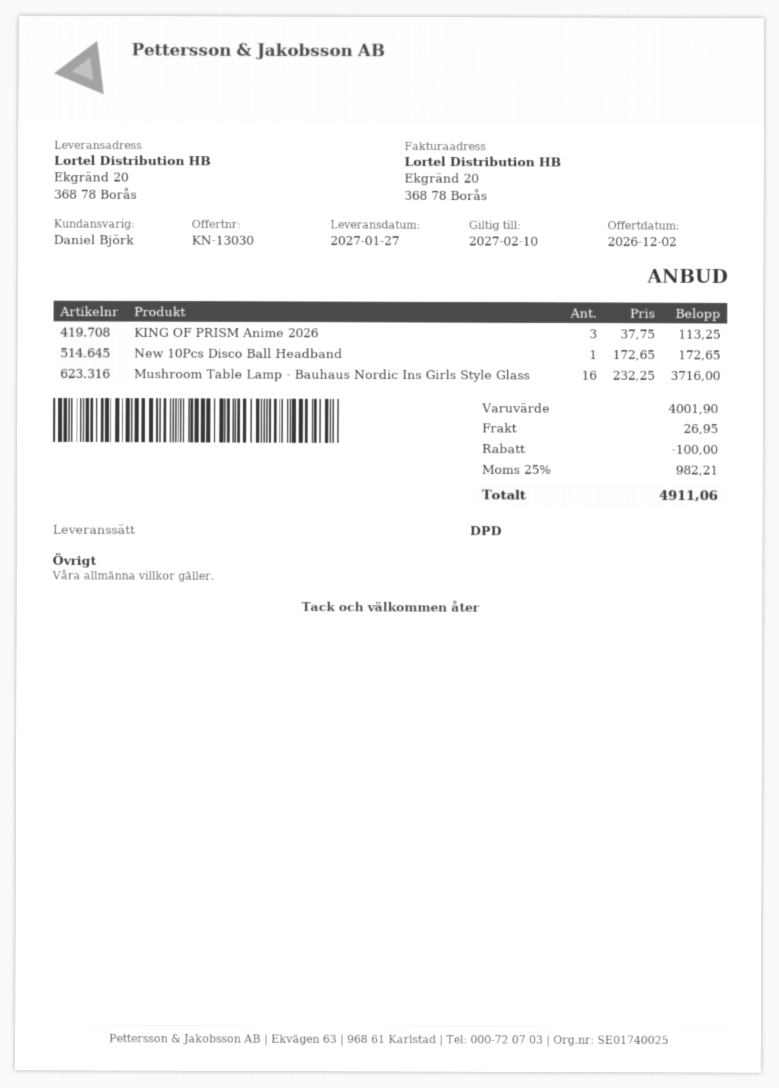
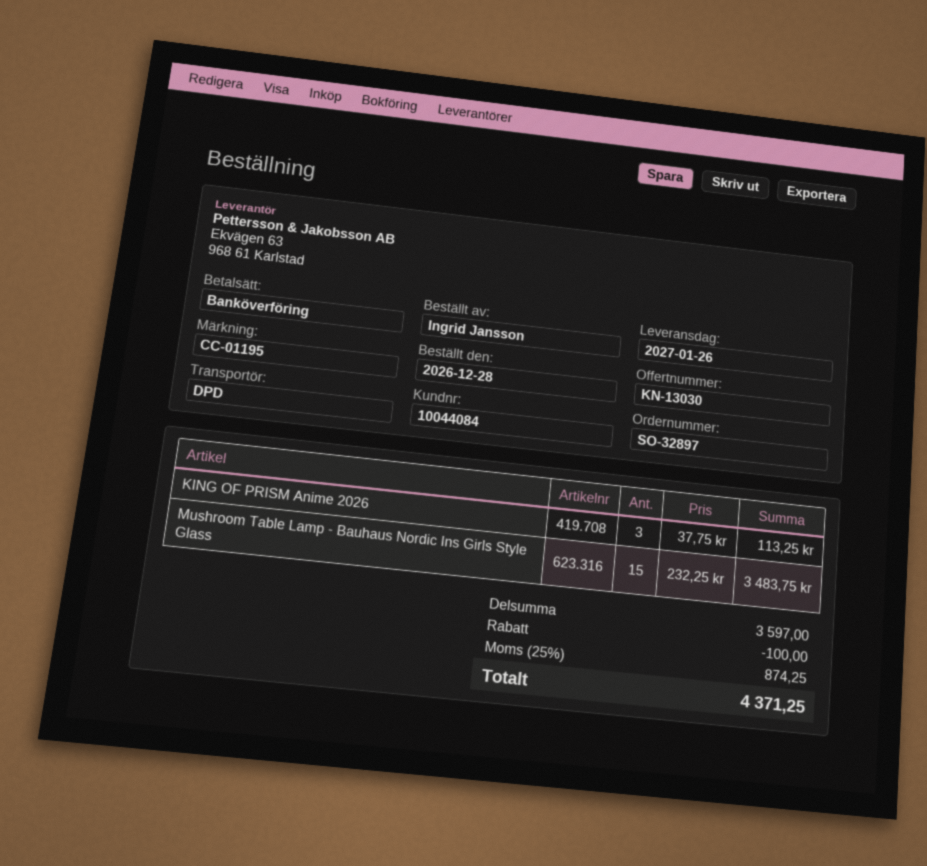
delivery date: 2027-01-27 -> 2027-01-26
New 10Pcs Disco Ball Headband: 1 x 172.65 = 172.65 -> none
Mushroom Table Lamp - Bauhaus Nordic Ins Girls Style Glass: 16 x 232.25 = 3716.00 -> 15 x 232.25 = 3483.75
subtotal: 4001.90 -> 3597.00
shipping: 26.95 -> none
tax: 25% = 982.21 -> 25% = 874.25
total: 4911.06 -> 4371.25

